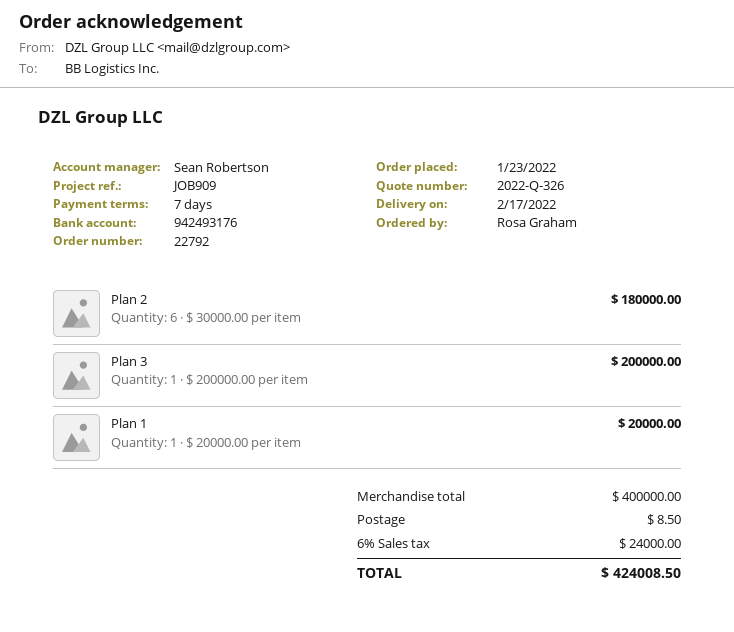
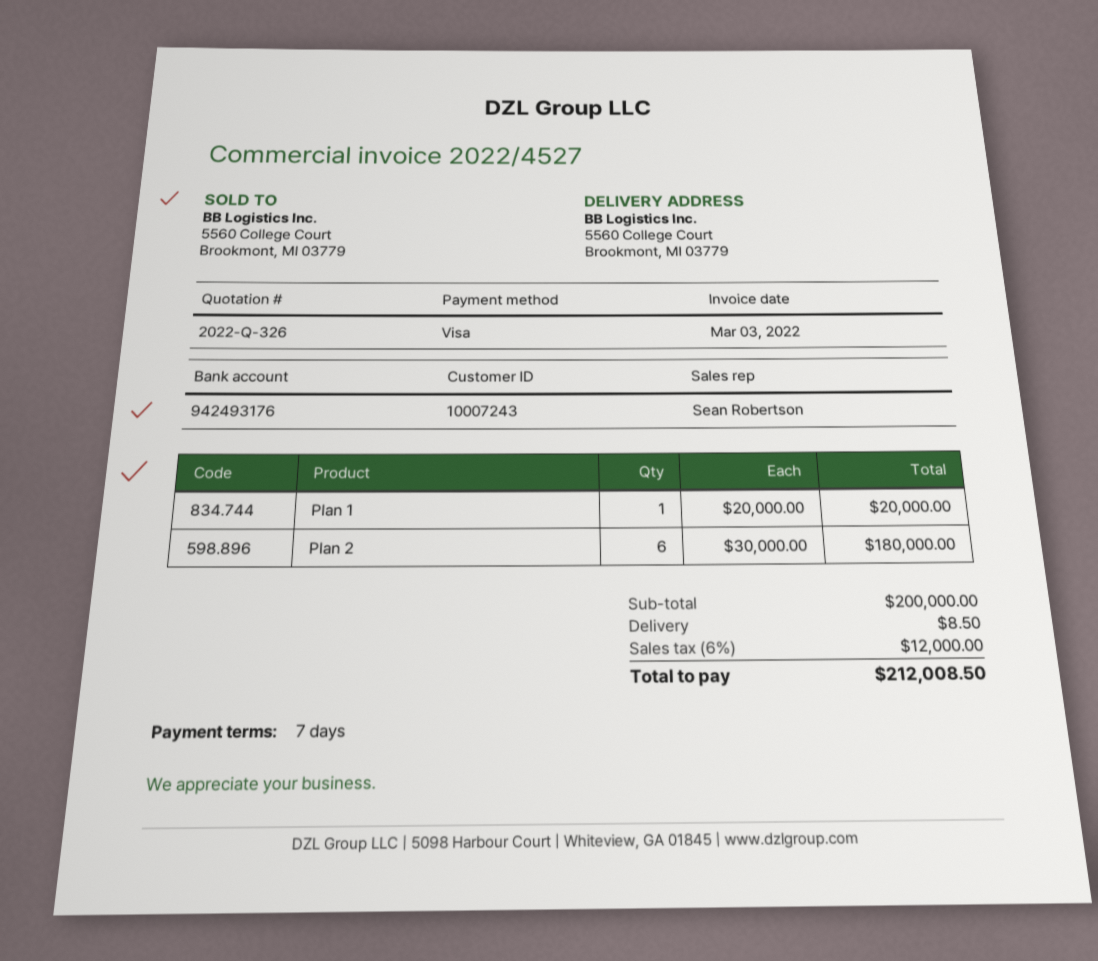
Plan 3: 1 x 200000.00 = 200000.00 -> none
subtotal: 400000.00 -> 200000.00
tax: 6% = 24000.00 -> 6% = 12000.00
total: 424008.50 -> 212008.50

